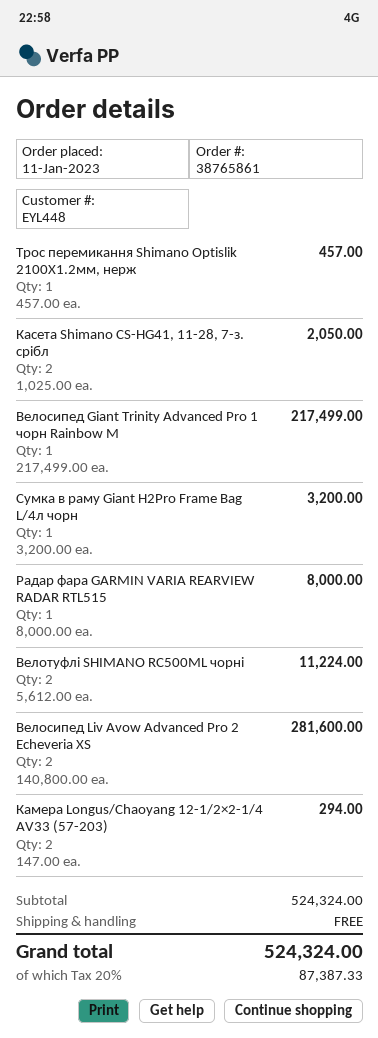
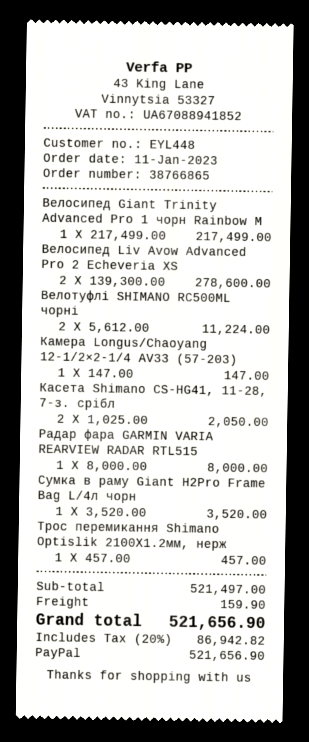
order number: 38765861 -> 38766865
Сумка в раму Giant H2Pro Frame Bag L/4л чорн: 1 x 3200.00 = 3200.00 -> 1 x 3520.00 = 3520.00
Велосипед Liv Avow Advanced Pro 2 Echeveria XS: 2 x 140800.00 = 281600.00 -> 2 x 139300.00 = 278600.00
Камера Longus/Chaoyang 12-1/2×2-1/4 AV33 (57-203): 2 x 147.00 = 294.00 -> 1 x 147.00 = 147.00
subtotal: 524324.00 -> 521497.00
shipping: 0.00 -> 159.90
tax: 20% = 87387.33 -> 20% = 86942.82
total: 524324.00 -> 521656.90

